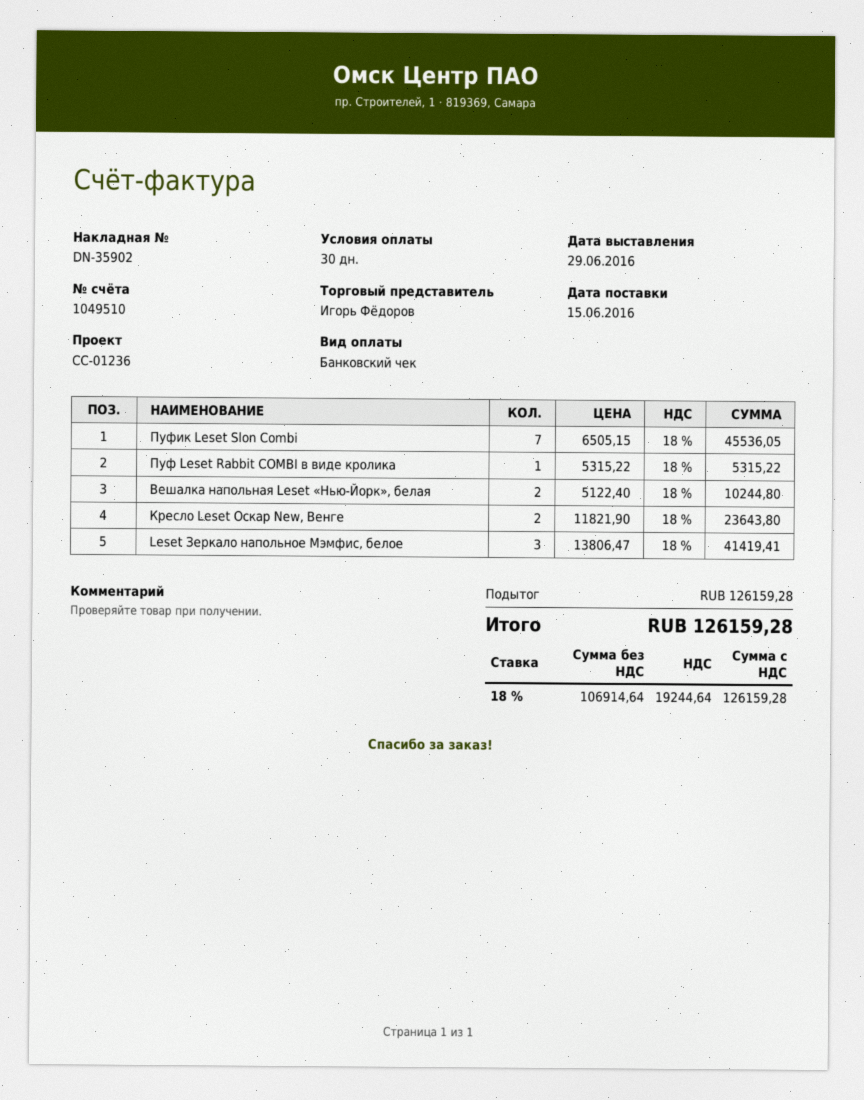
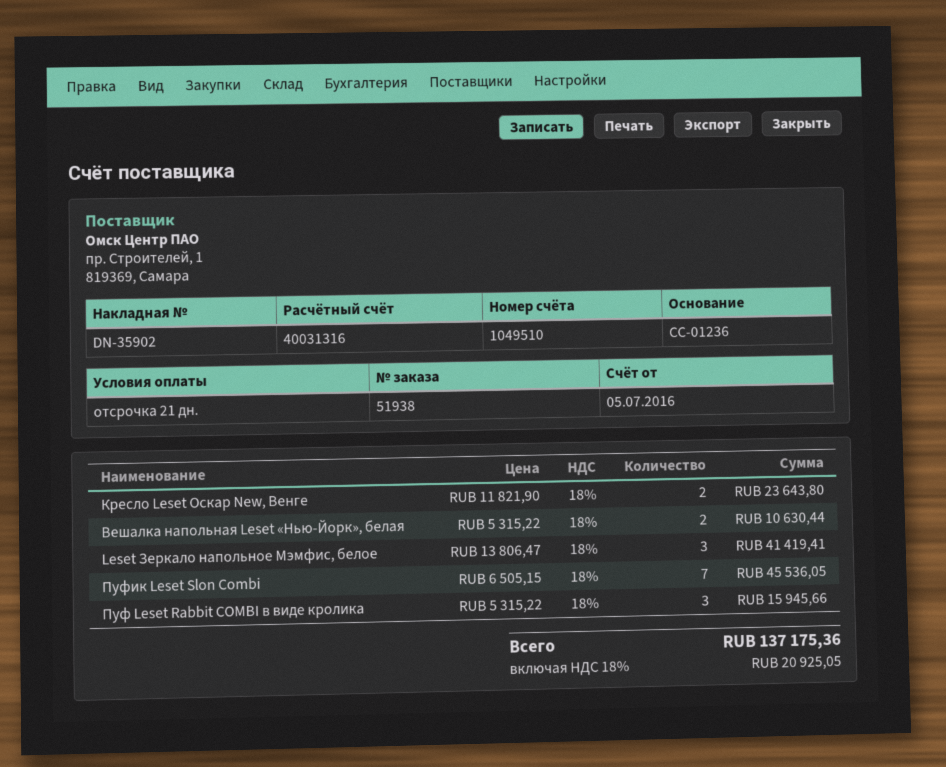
invoice date: 2016-06-29 -> 2016-07-05
payment terms: 30 days -> 21 days
Пуф Leset Rabbit COMBI в виде кролика: 1 x 5315.22 = 5315.22 -> 3 x 5315.22 = 15945.66
Вешалка напольная Leset «Нью-Йорк», белая: 2 x 5122.40 = 10244.80 -> 2 x 5315.22 = 10630.44
tax: 18% = 19244.64 -> 18% = 20925.05
total: 126159.28 -> 137175.36

